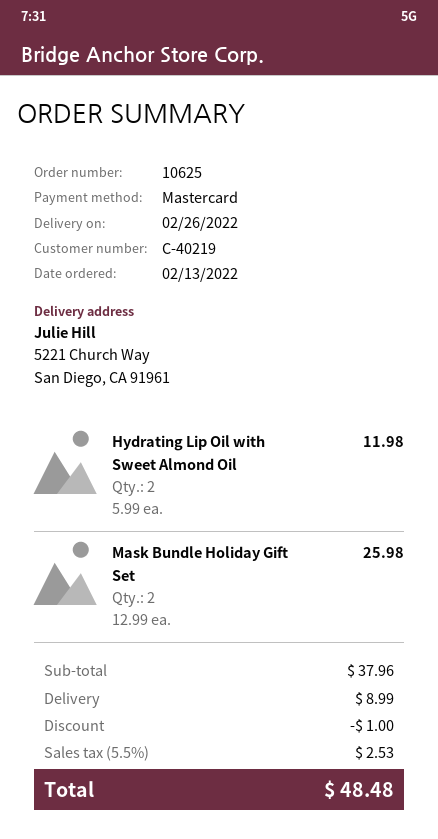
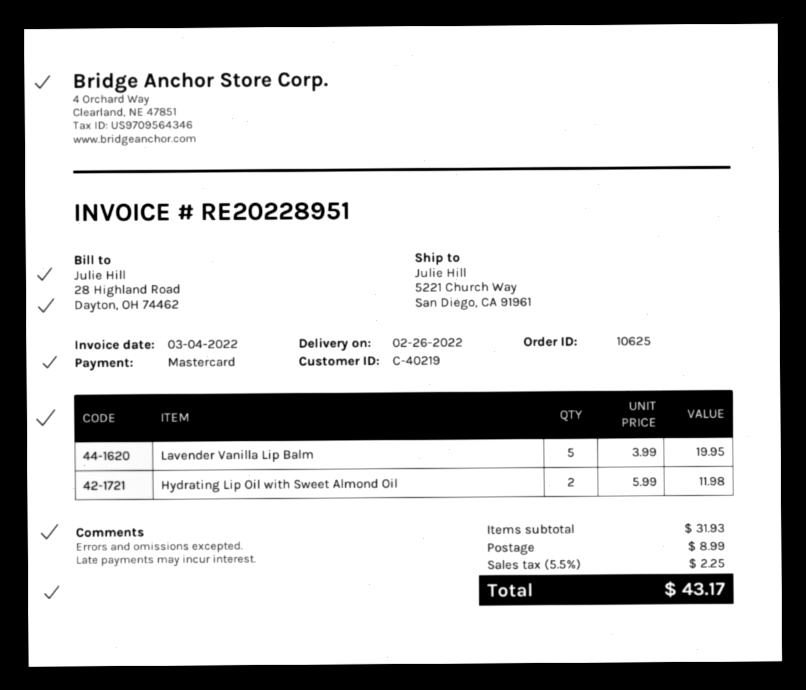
Mask Bundle Holiday Gift Set: 2 x 12.99 = 25.98 -> none
Lavender Vanilla Lip Balm: none -> 5 x 3.99 = 19.95
subtotal: 37.96 -> 31.93
discount: 1.00 -> none
tax: 5.5% = 2.53 -> 5.5% = 2.25
total: 48.48 -> 43.17

